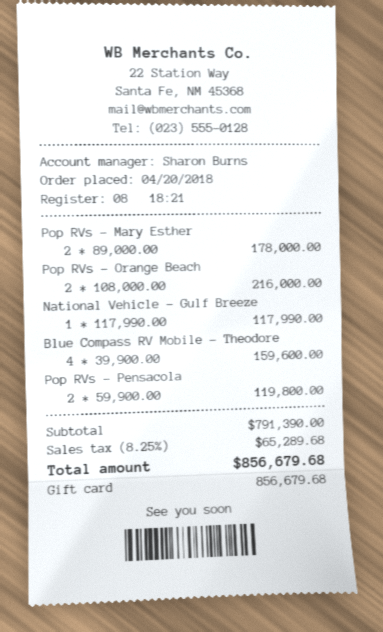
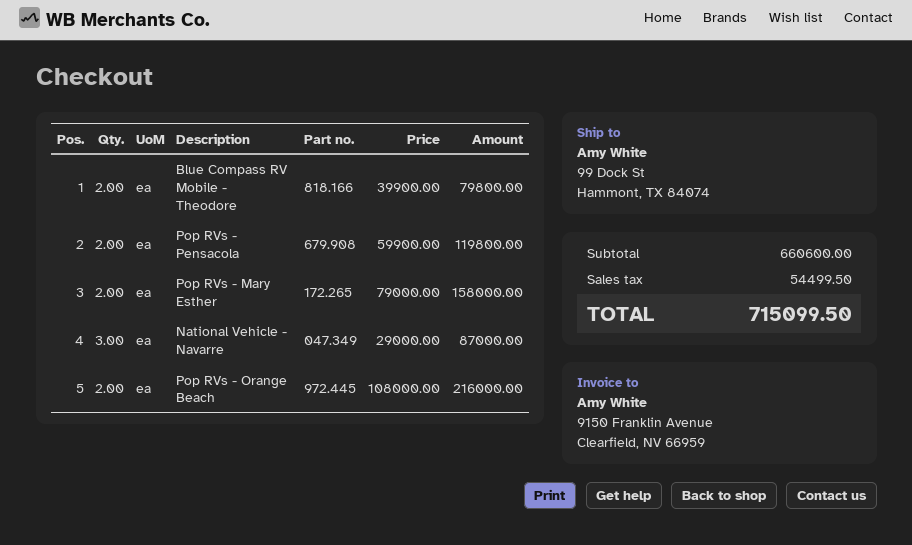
Pop RVs - Mary Esther: 2 x 89000.00 = 178000.00 -> 2 x 79000.00 = 158000.00
National Vehicle - Gulf Breeze: 1 x 117990.00 = 117990.00 -> none
Blue Compass RV Mobile - Theodore: 4 x 39900.00 = 159600.00 -> 2 x 39900.00 = 79800.00
National Vehicle - Navarre: none -> 3 x 29000.00 = 87000.00
subtotal: 791390.00 -> 660600.00
tax: 65289.68 -> 54499.50
total: 856679.68 -> 715099.50

